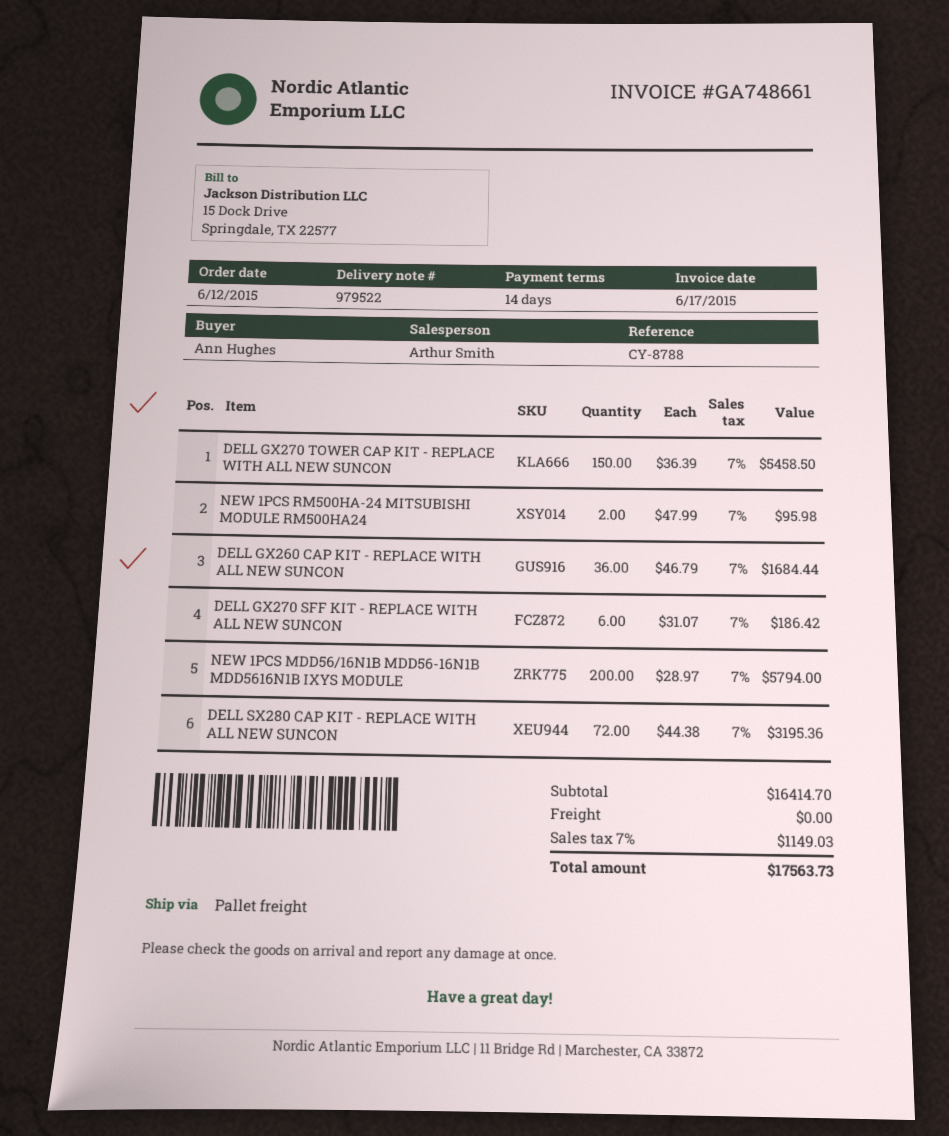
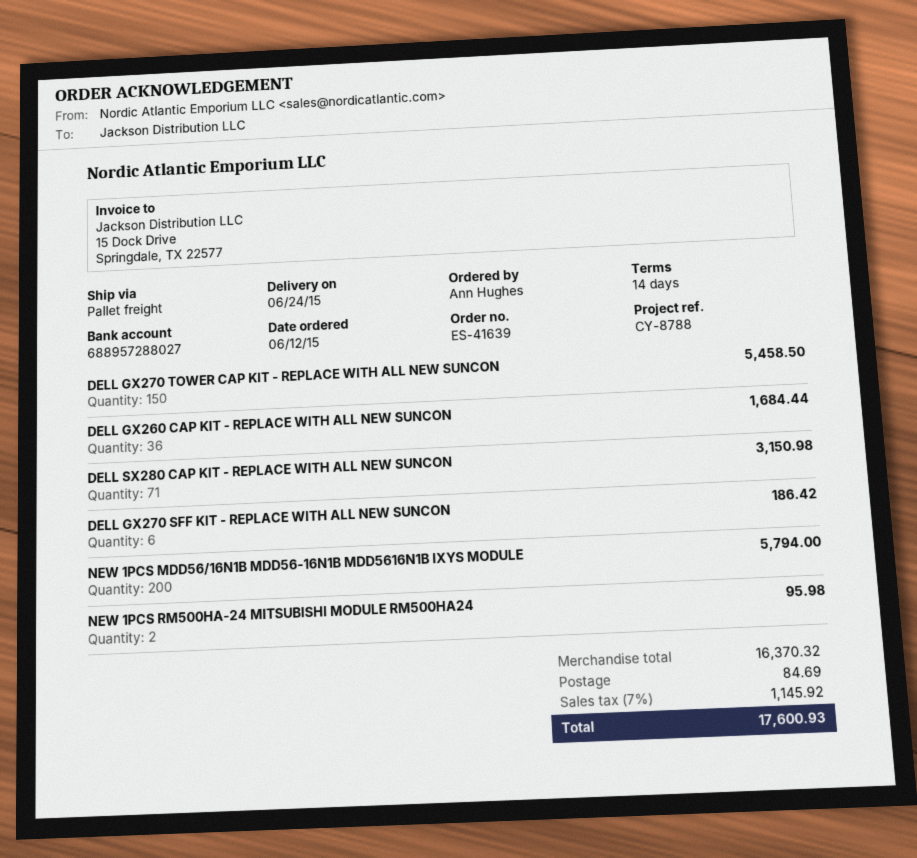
DELL SX280 CAP KIT - REPLACE WITH ALL NEW SUNCON: 72 for 3195.36 -> 71 for 3150.98
subtotal: 16414.70 -> 16370.32
shipping: 0.00 -> 84.69
tax: 7% = 1149.03 -> 7% = 1145.92
total: 17563.73 -> 17600.93

